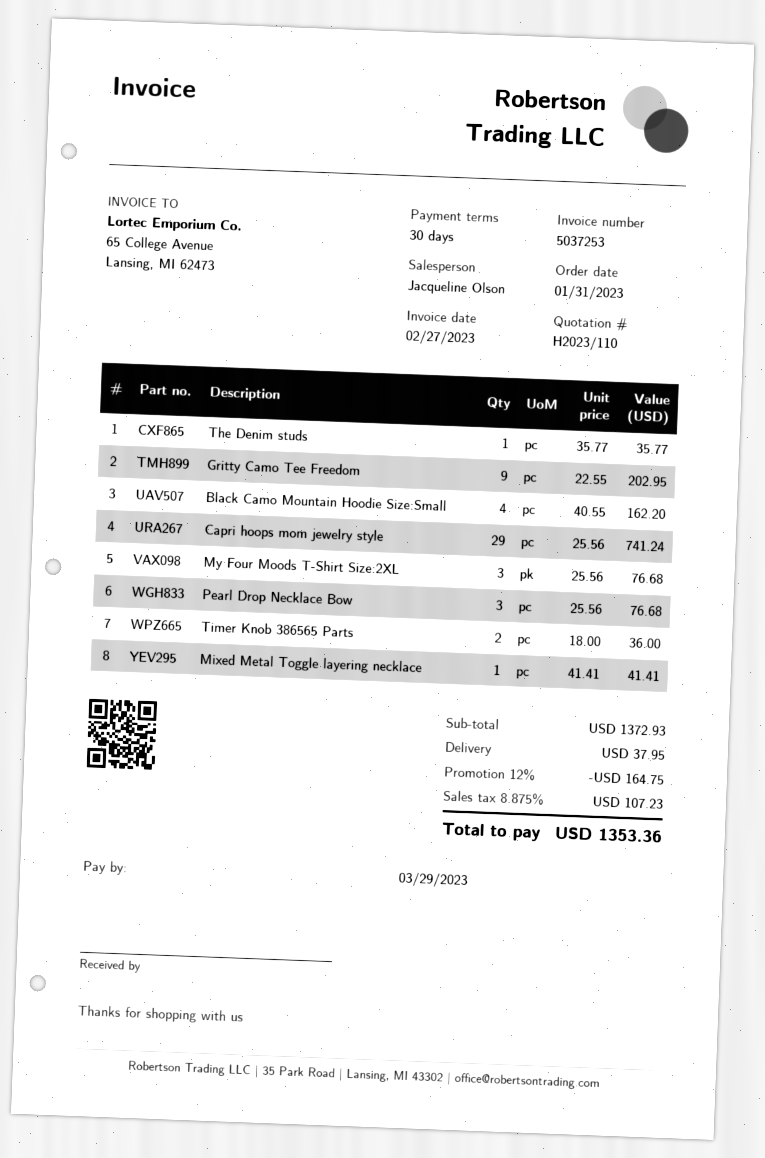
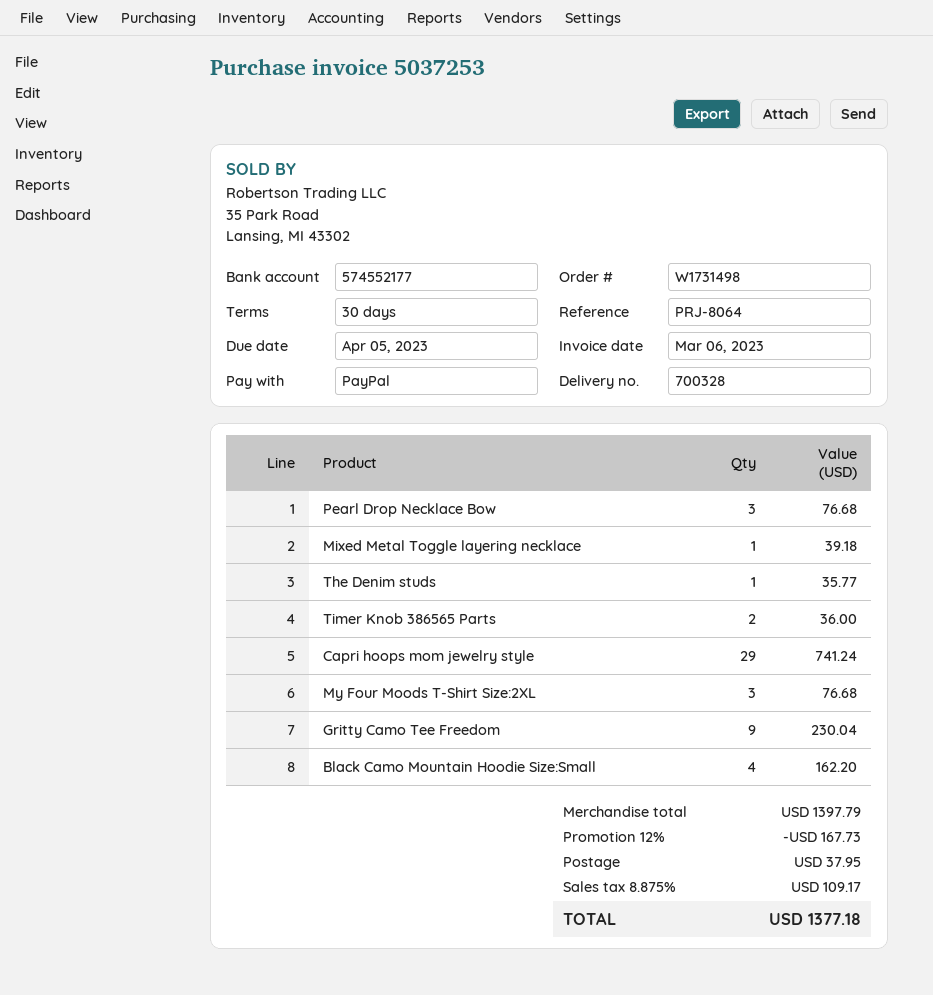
invoice date: 2023-02-27 -> 2023-03-06
due date: 2023-03-29 -> 2023-04-05
Gritty Camo Tee Freedom: 9 for 202.95 -> 9 for 230.04
Mixed Metal Toggle layering necklace: 1 for 41.41 -> 1 for 39.18
subtotal: 1372.93 -> 1397.79
discount: 12% = 164.75 -> 12% = 167.73
tax: 8.875% = 107.23 -> 8.875% = 109.17
total: 1353.36 -> 1377.18

